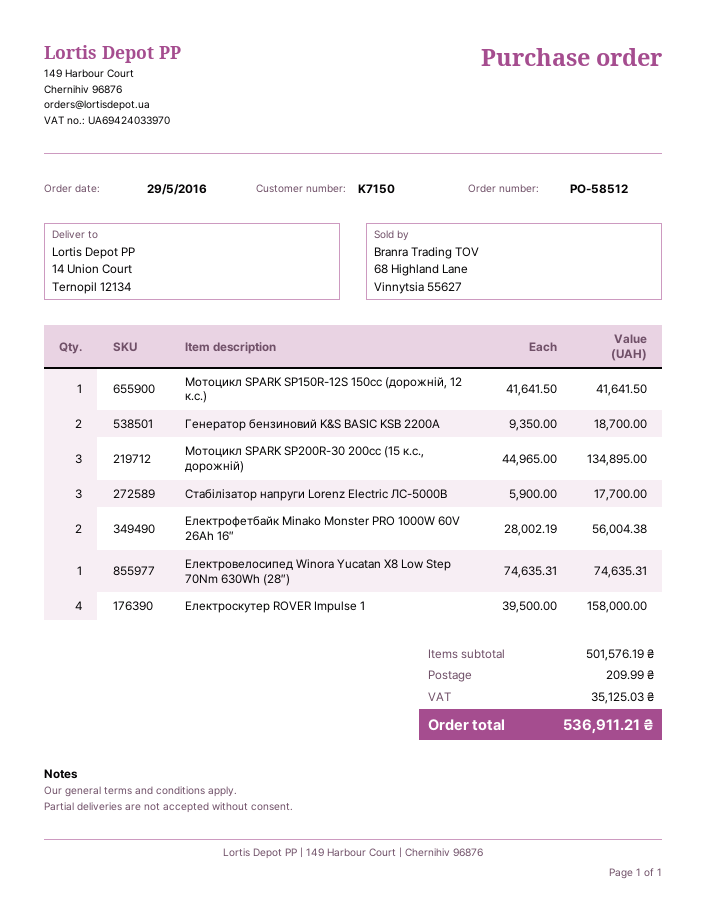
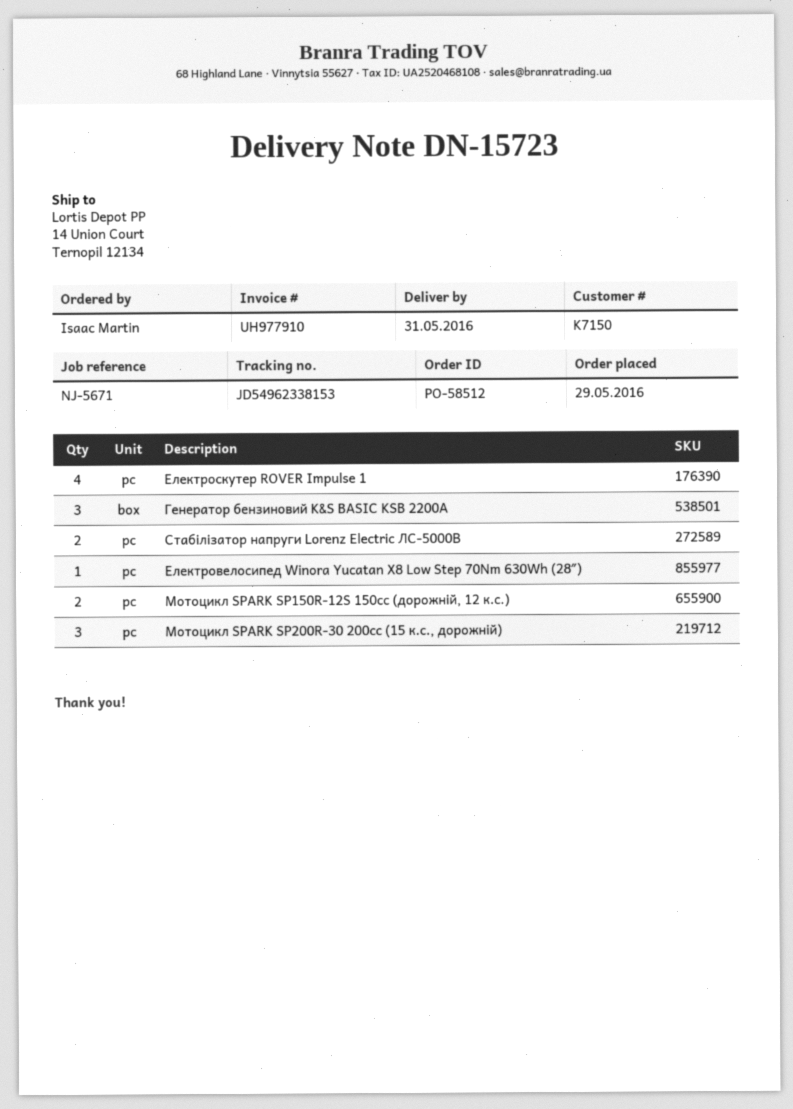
Мотоцикл SPARK SP150R-12S 150cc (дорожній, 12 к.с.): 1 -> 2
Генератор бензиновий K&S BASIC KSB 2200A: 2 -> 3
Стабілізатор напруги Lorenz Electric ЛС-5000В: 3 -> 2
Електрофетбайк Minako Monster PRO 1000W 60V 26Ah 16″: 2 -> none

